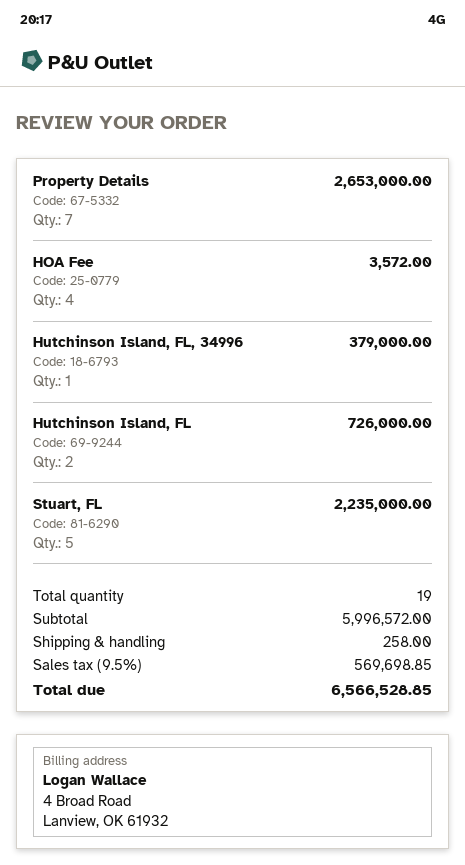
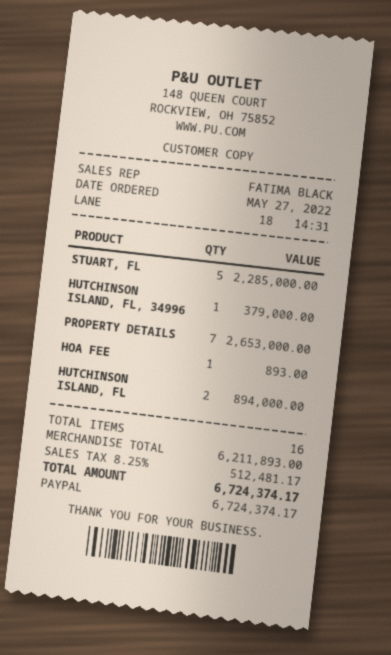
HOA Fee: 4 for 3572.00 -> 1 for 893.00
Hutchinson Island, FL: 2 for 726000.00 -> 2 for 894000.00
Stuart, FL: 5 for 2235000.00 -> 5 for 2285000.00
total quantity: 19 -> 16
subtotal: 5996572.00 -> 6211893.00
shipping: 258.00 -> none
tax: 9.5% = 569698.85 -> 8.25% = 512481.17
total: 6566528.85 -> 6724374.17

